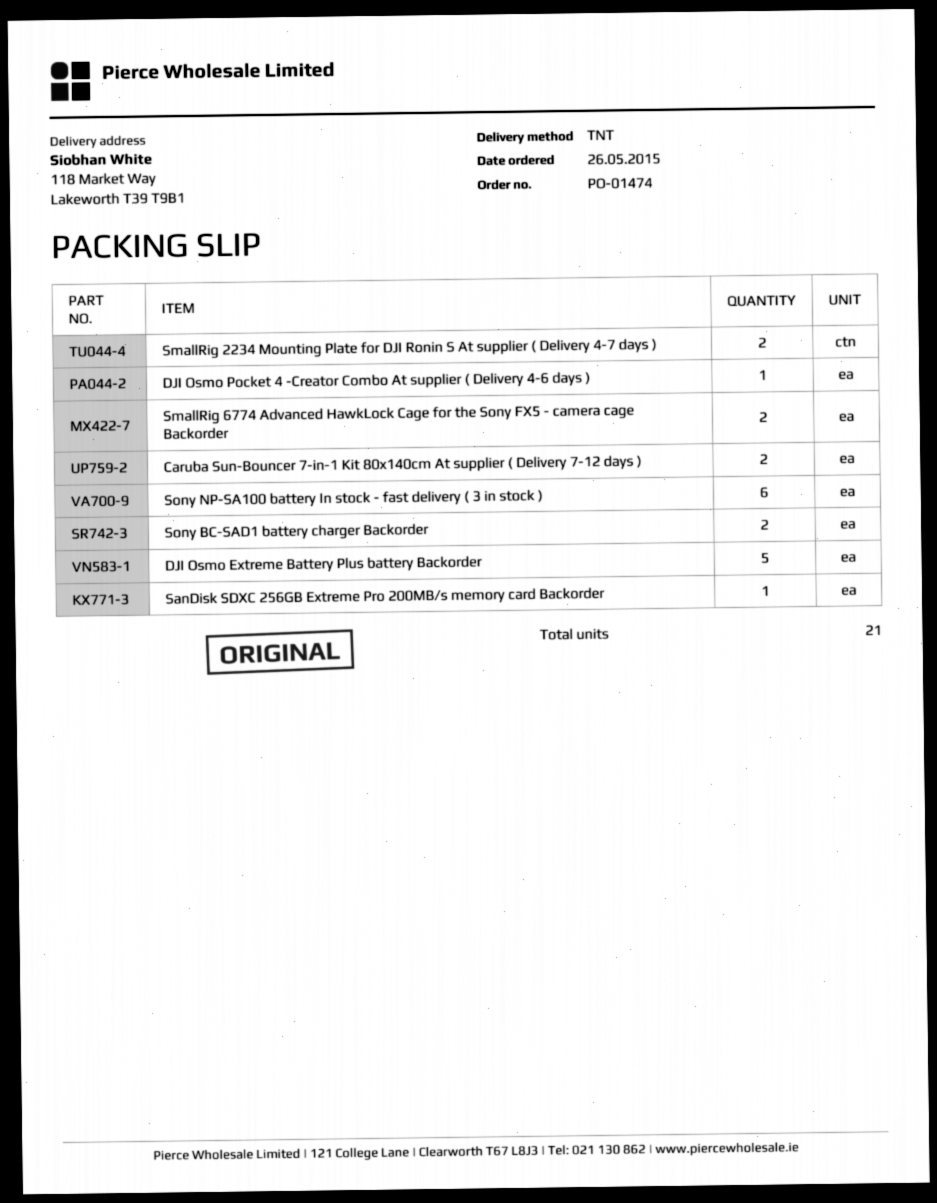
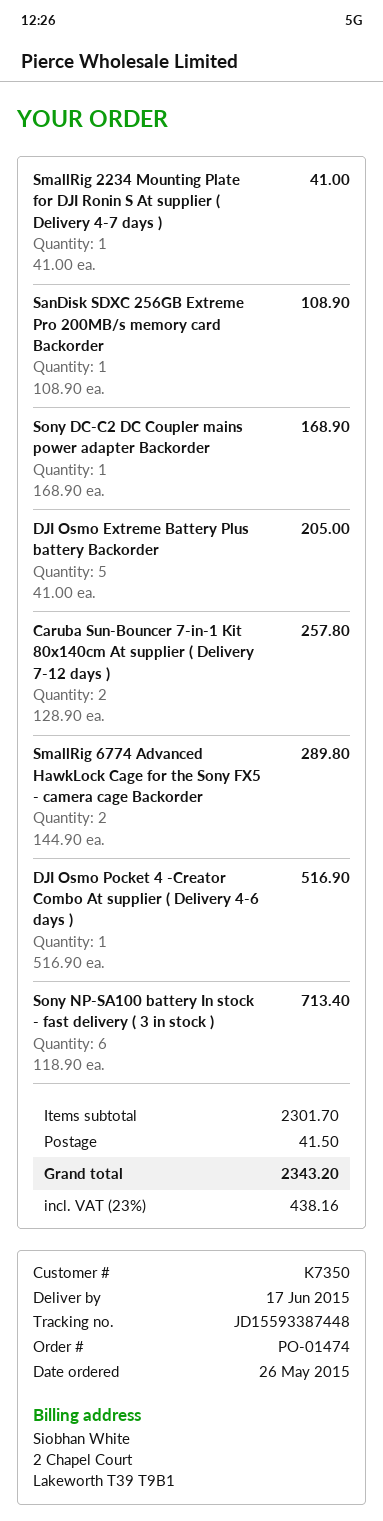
SmallRig 2234 Mounting Plate for DJI Ronin S At supplier ( Delivery 4-7 days ): 2 -> 1
Sony BC-SAD1 battery charger Backorder: 2 -> none
Sony DC-C2 DC Coupler mains power adapter Backorder: none -> 1

